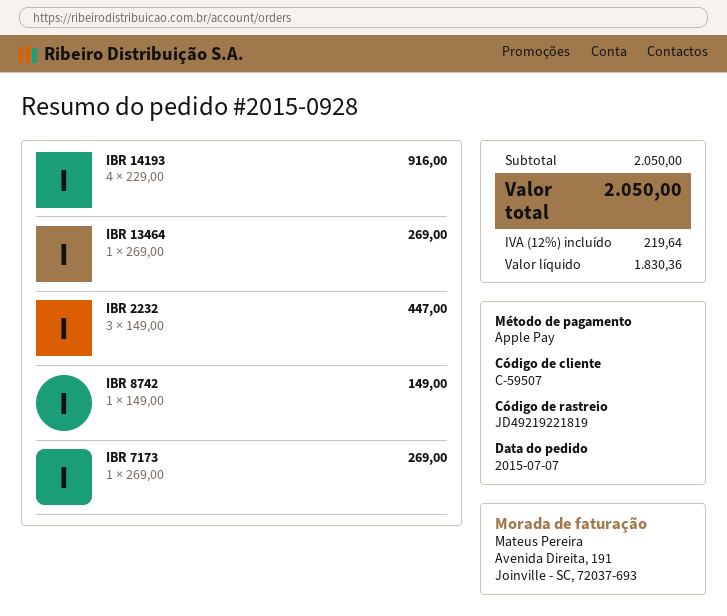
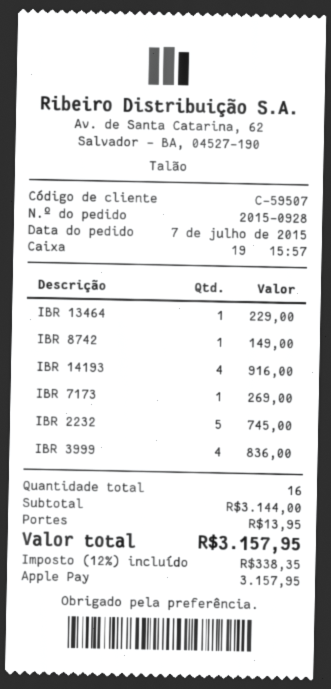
IBR 13464: 1 for 269.00 -> 1 for 229.00
IBR 2232: 3 for 447.00 -> 5 for 745.00
IBR 3999: none -> 4 for 836.00
subtotal: 2050.00 -> 3144.00
shipping: none -> 13.95
tax: 12% = 219.64 -> 12% = 338.35
total: 2050.00 -> 3157.95

